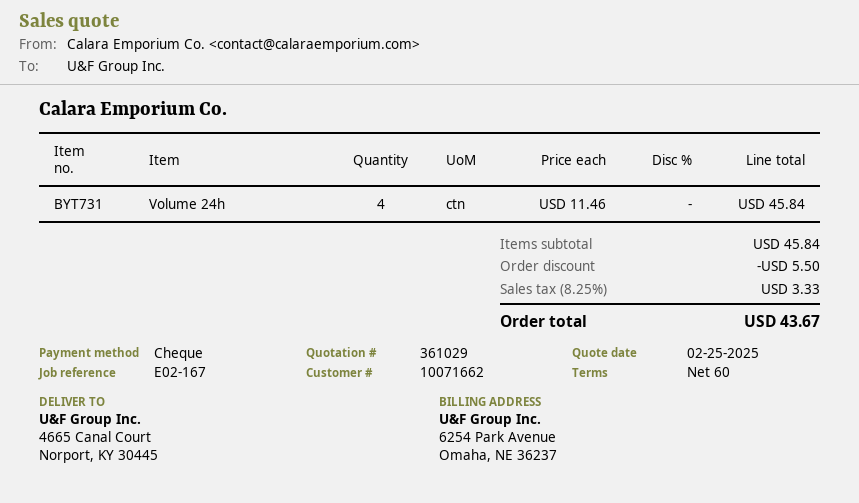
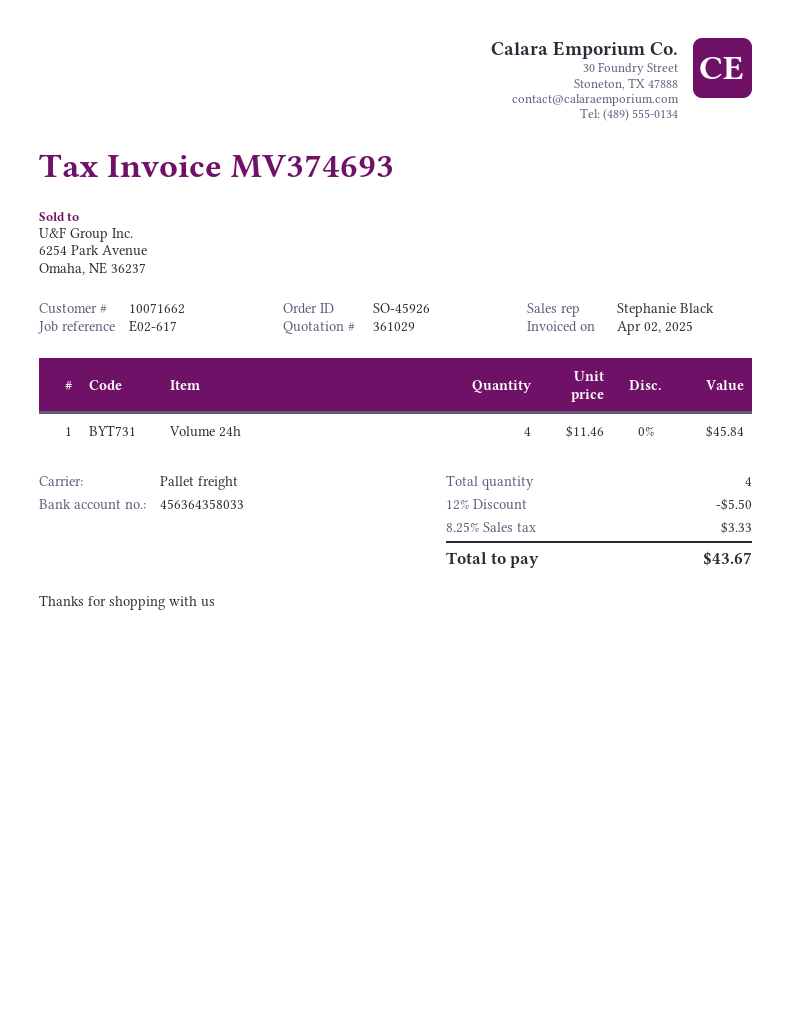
reference: E02-167 -> E02-617

